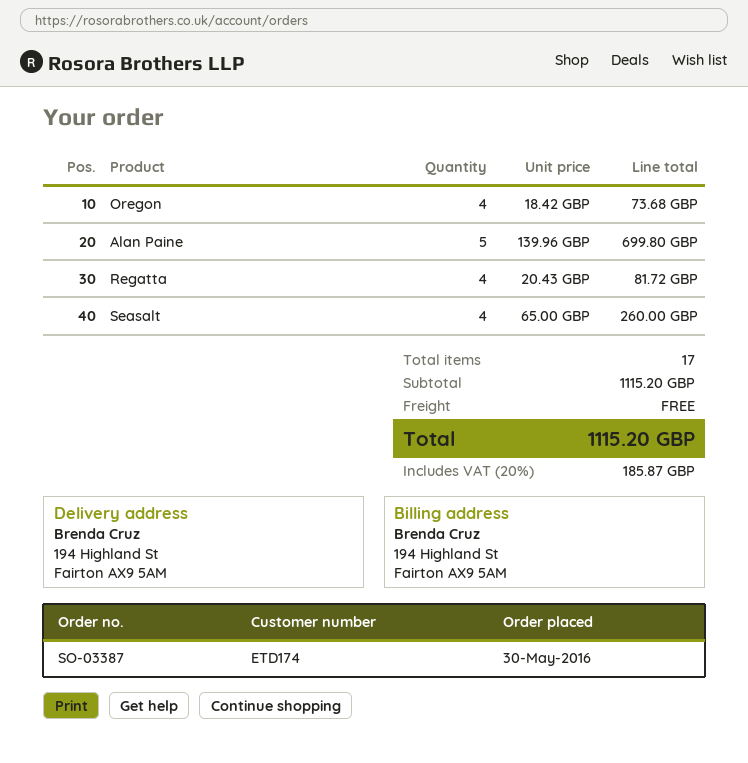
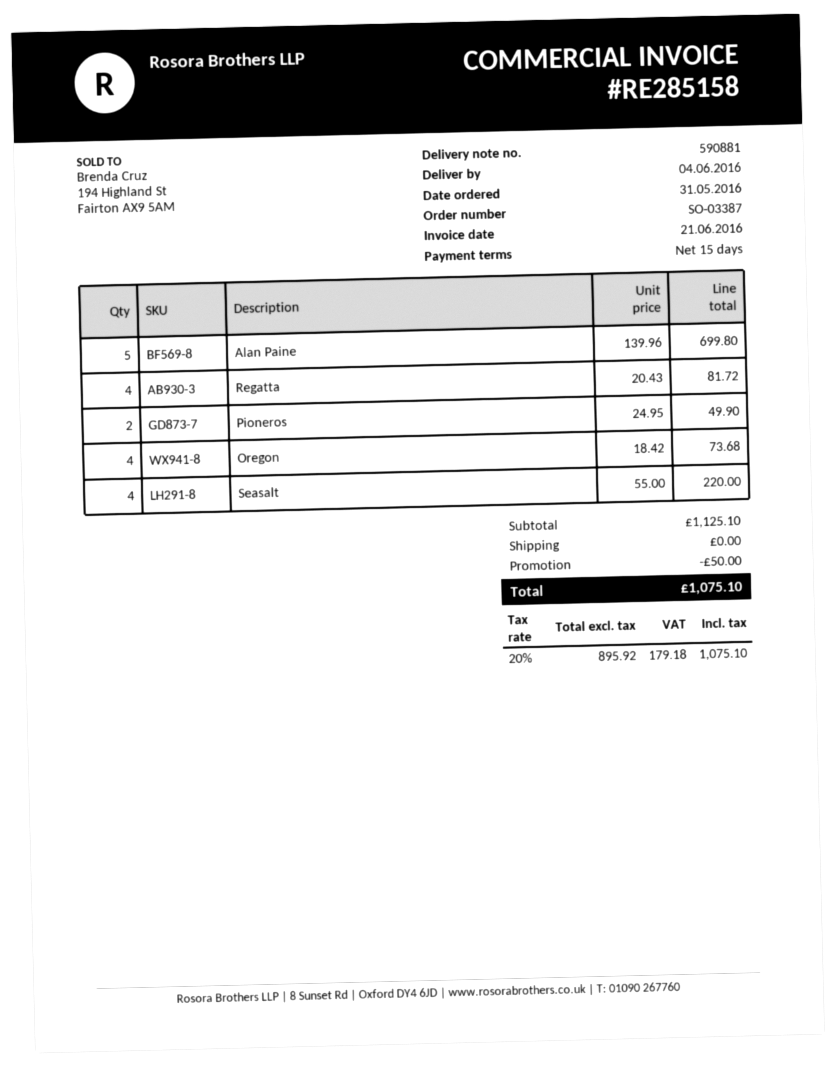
order date: 2016-05-30 -> 2016-05-31
Seasalt: 4 x 65.00 = 260.00 -> 4 x 55.00 = 220.00
Pioneros: none -> 2 x 24.95 = 49.90
subtotal: 1115.20 -> 1125.10
discount: none -> 50.00
tax: 20% = 185.87 -> 20% = 179.18
total: 1115.20 -> 1075.10

